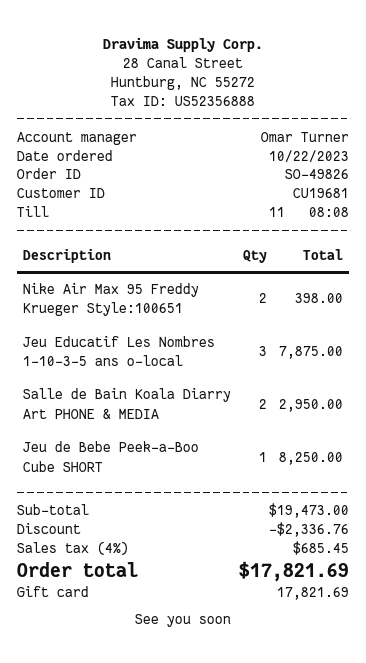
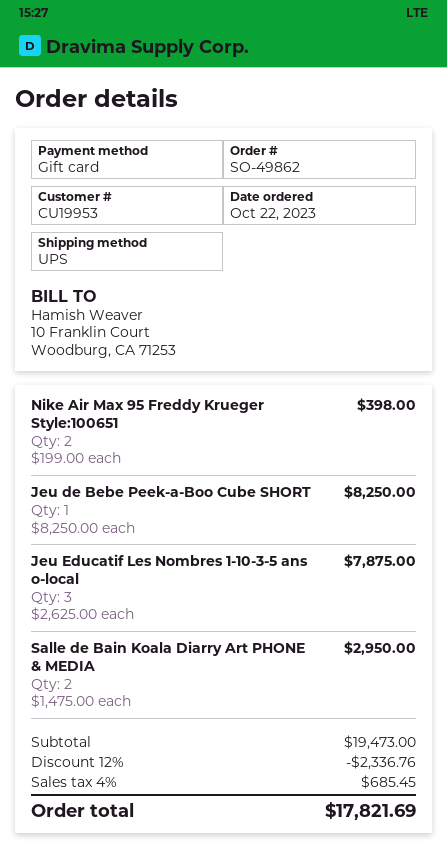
order number: SO-49826 -> SO-49862
customer number: CU19681 -> CU19953

